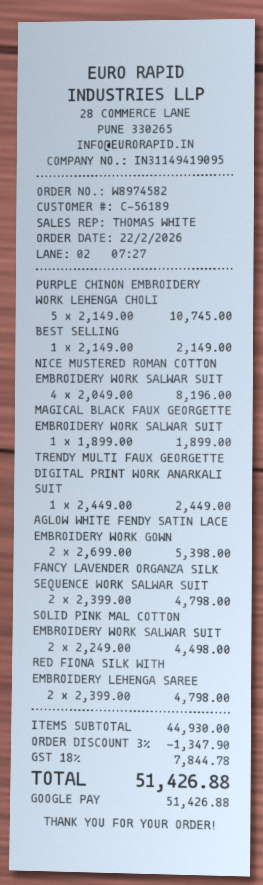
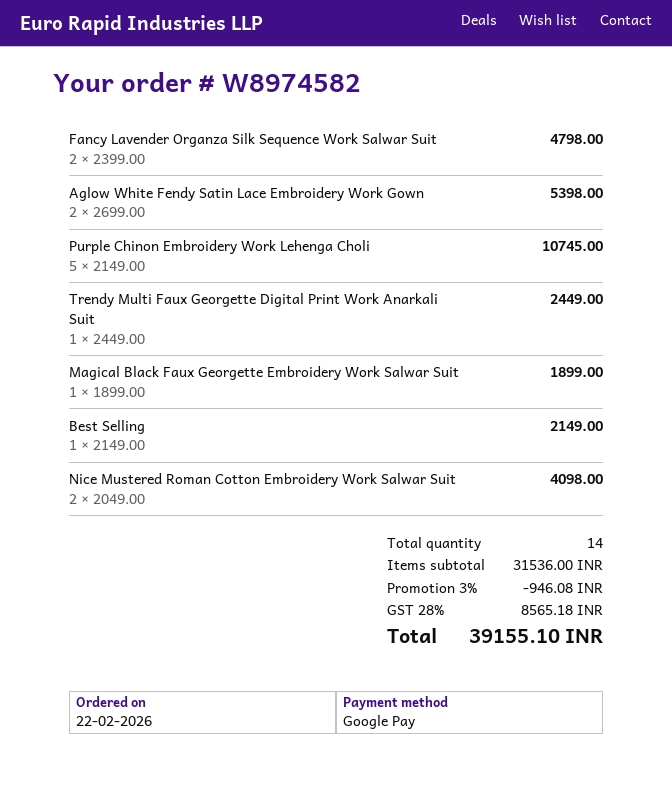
NICE MUSTERED ROMAN COTTON EMBROIDERY WORK SALWAR SUIT: 4 x 2049.00 = 8196.00 -> 2 x 2049.00 = 4098.00
SOLID PINK MAL COTTON EMBROIDERY WORK SALWAR SUIT: 2 x 2249.00 = 4498.00 -> none
RED FIONA SILK WITH EMBROIDERY LEHENGA SAREE: 2 x 2399.00 = 4798.00 -> none
subtotal: 44930.00 -> 31536.00
discount: 3% = 1347.90 -> 3% = 946.08
tax: 18% = 7844.78 -> 28% = 8565.18
total: 51426.88 -> 39155.10

